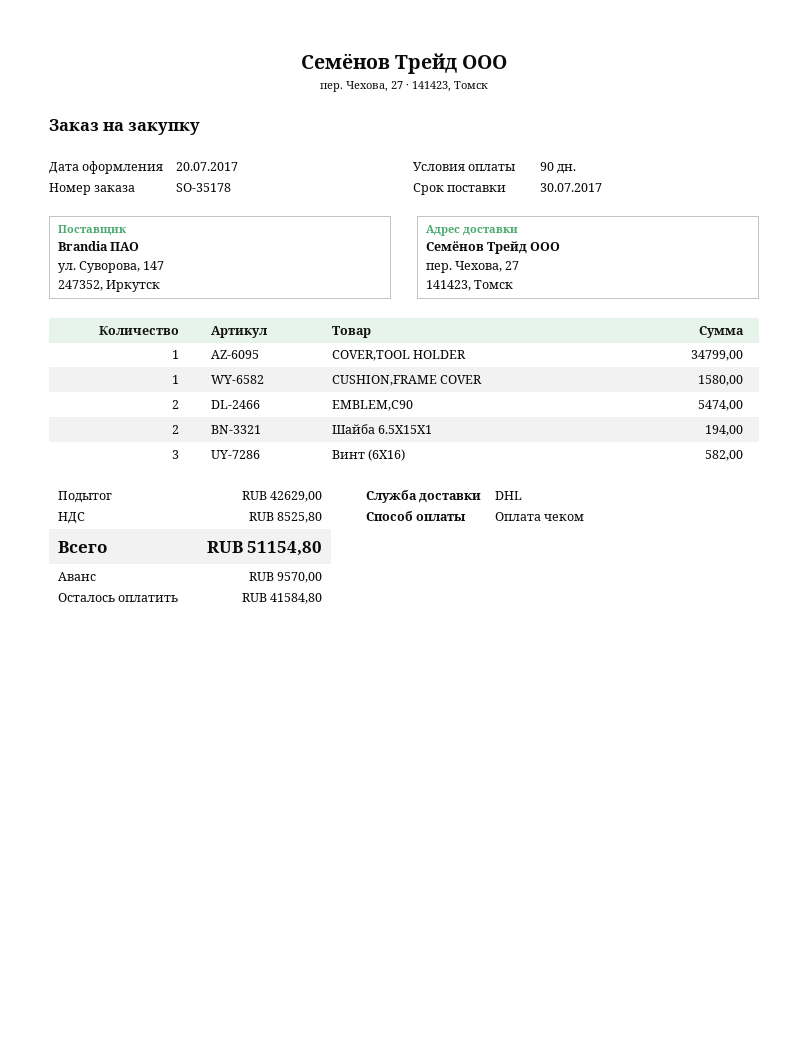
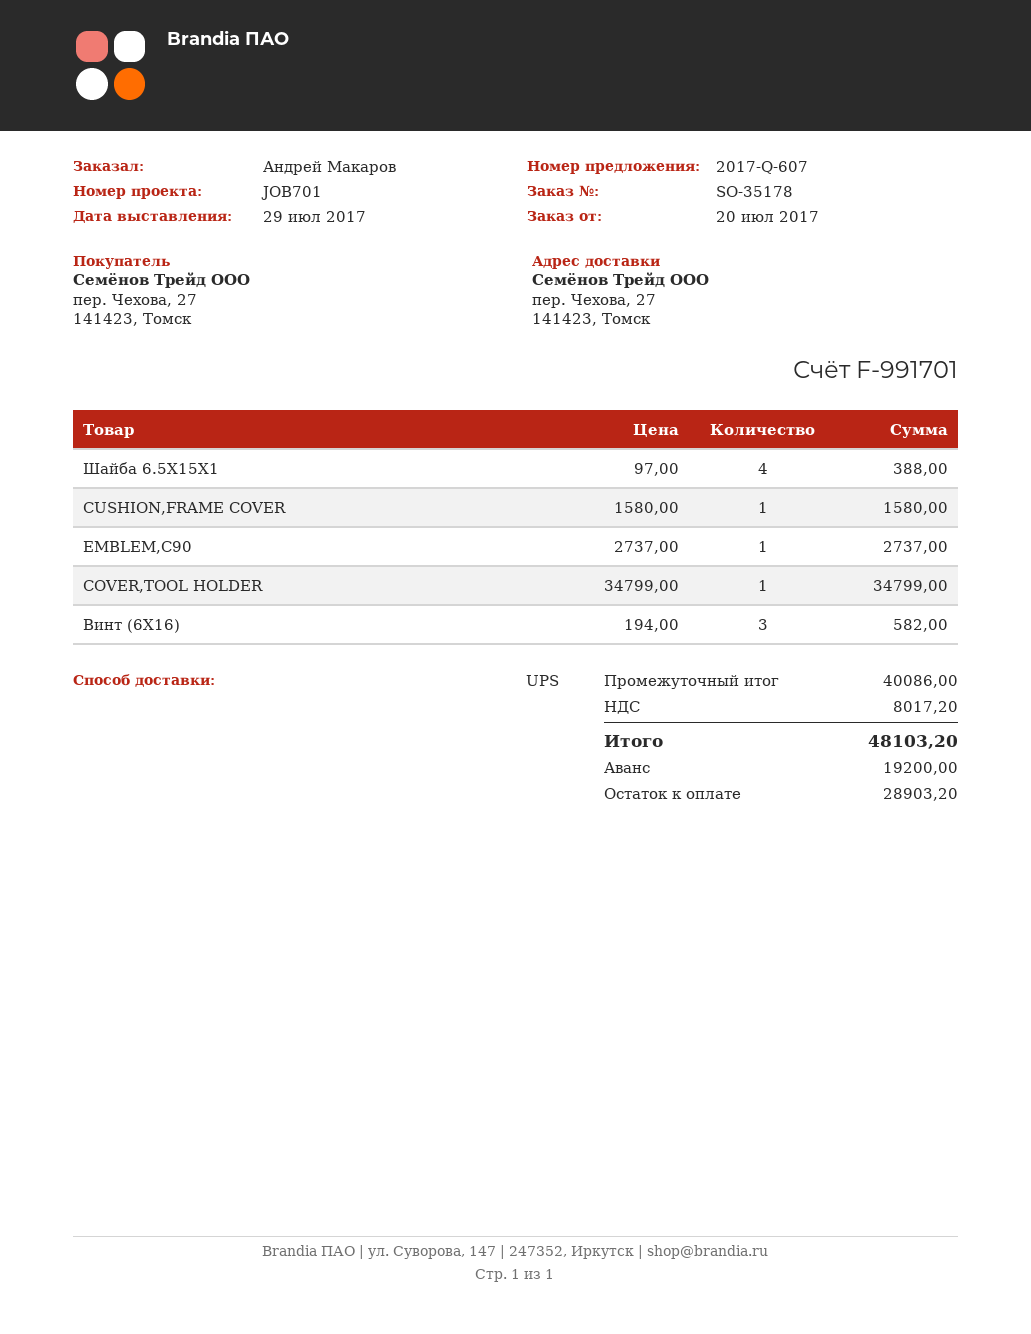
shipping method: DHL -> UPS
EMBLEM,C90: 2 for 5474.00 -> 1 for 2737.00
Шайба 6.5X15X1: 2 for 194.00 -> 4 for 388.00
subtotal: 42629.00 -> 40086.00
tax: 8525.80 -> 8017.20
total: 51154.80 -> 48103.20
deposit: 9570.00 -> 19200.00
balance: 41584.80 -> 28903.20

